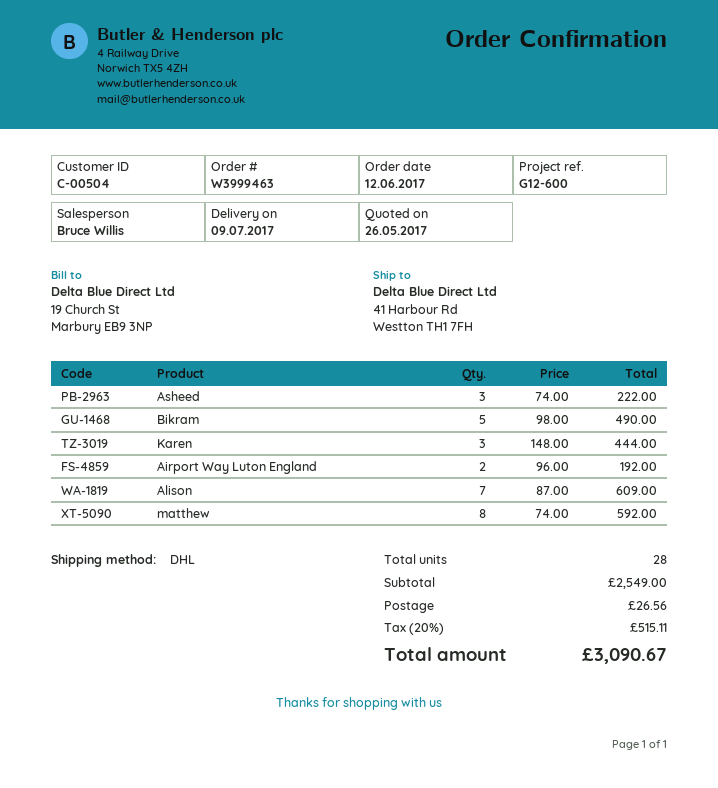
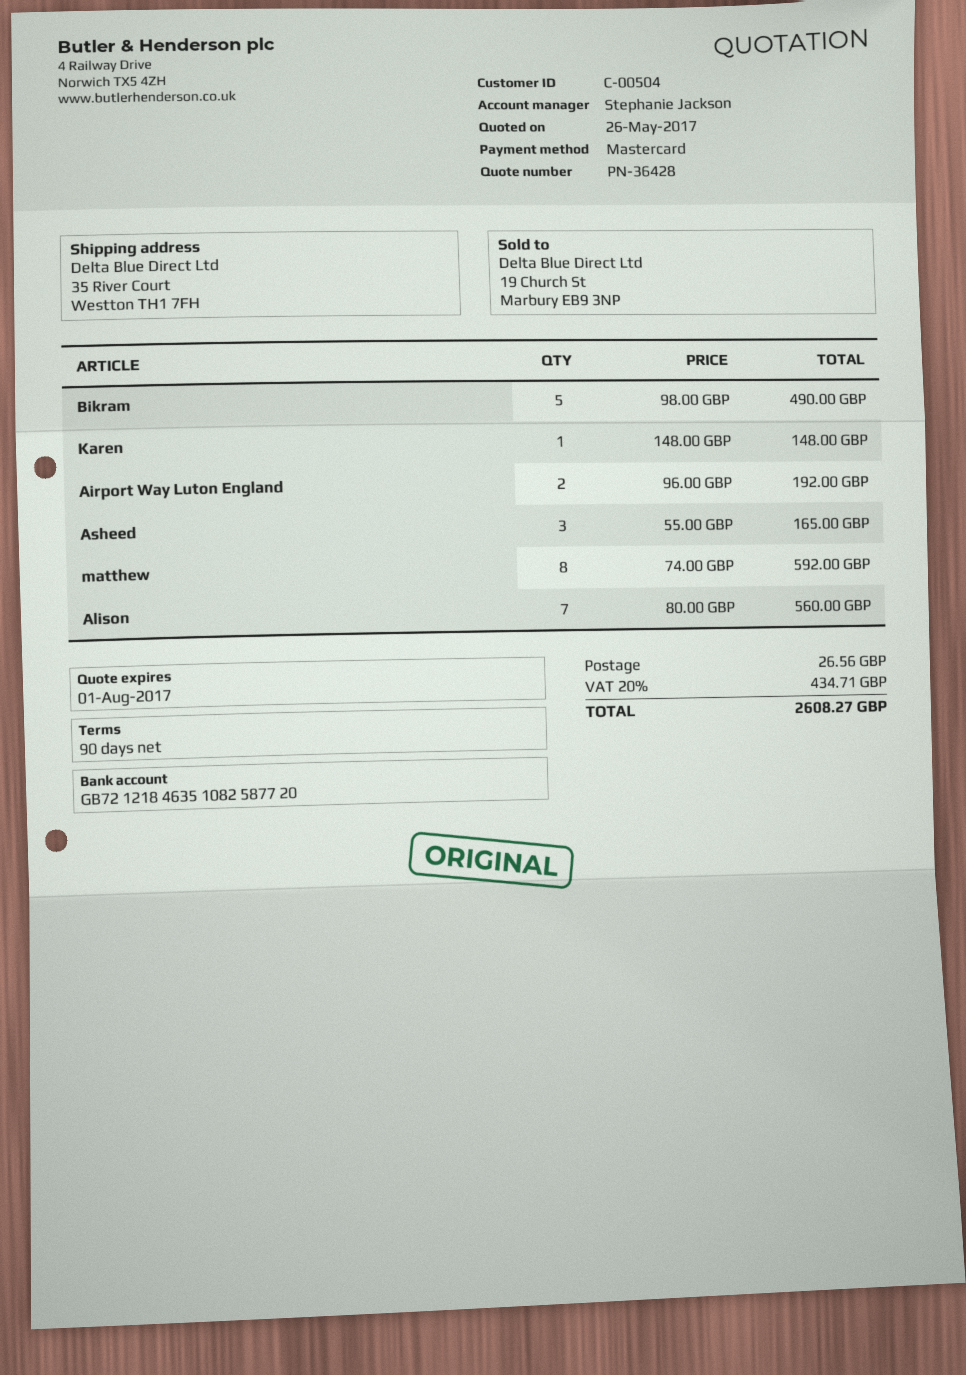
sales rep: Bruce Willis -> Stephanie Jackson
ship to: 41 Harbour Rd, Westton TH1 7FH -> 35 River Court, Westton TH1 7FH
Asheed: 3 x 74.00 = 222.00 -> 3 x 55.00 = 165.00
Karen: 3 x 148.00 = 444.00 -> 1 x 148.00 = 148.00
Alison: 7 x 87.00 = 609.00 -> 7 x 80.00 = 560.00
tax: 20% = 515.11 -> 20% = 434.71
total: 3090.67 -> 2608.27

